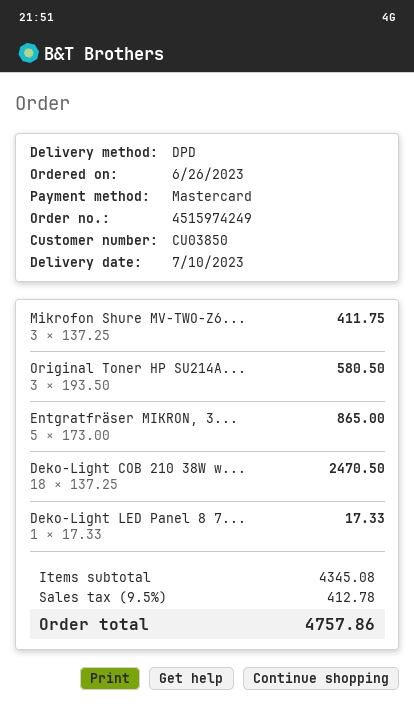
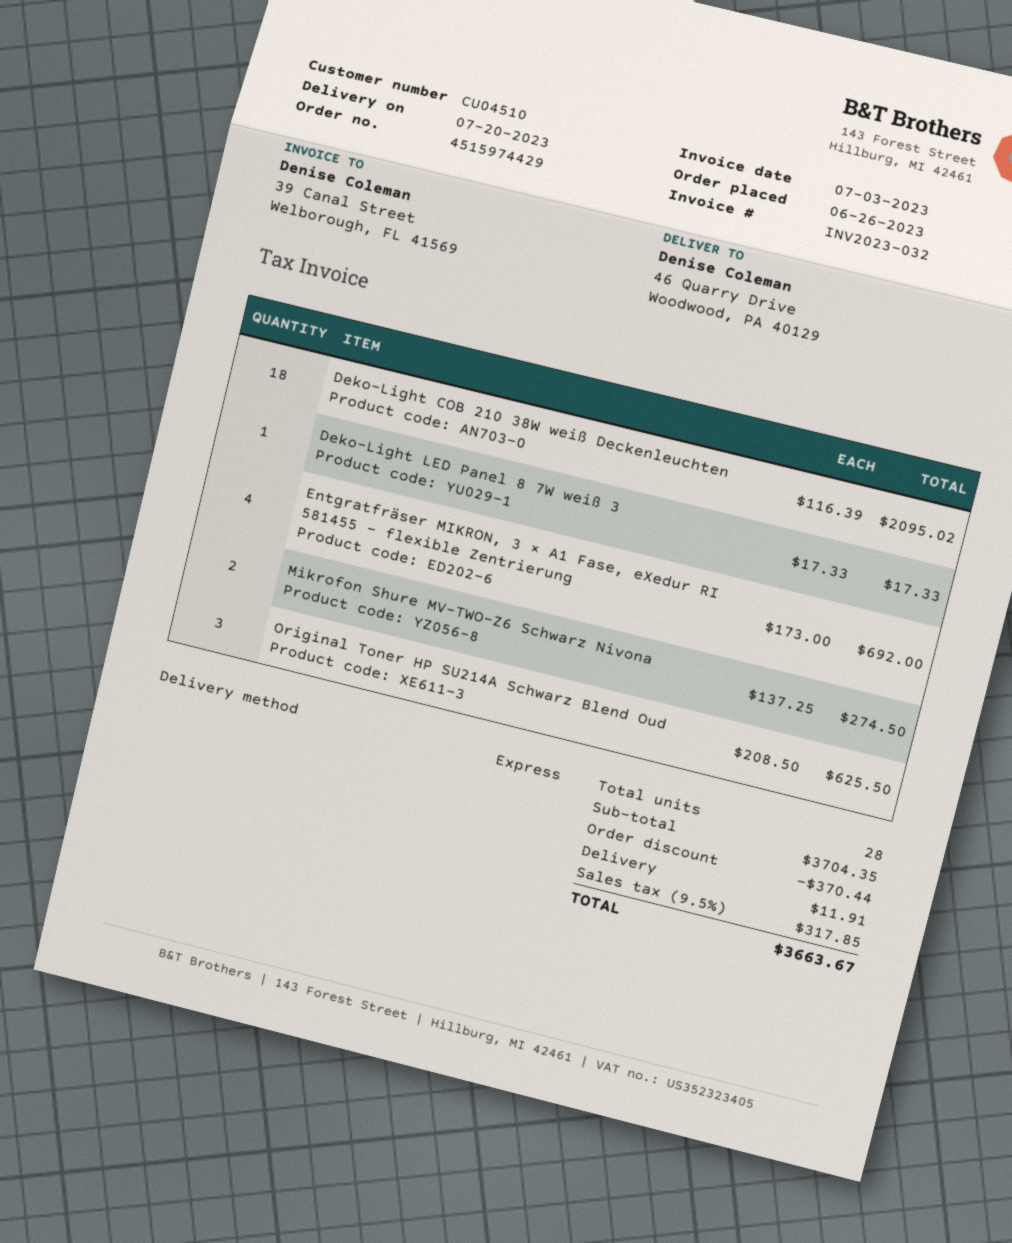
order number: 4515974249 -> 4515974429
delivery date: 2023-07-10 -> 2023-07-20
customer number: CU03850 -> CU04510
shipping method: DPD -> express
Mikrofon Shure MV-TWO-Z6...: 3 x 137.25 = 411.75 -> 2 x 137.25 = 274.50
Original Toner HP SU214A...: 3 x 193.50 = 580.50 -> 3 x 208.50 = 625.50
Entgratfräser MIKRON, 3...: 5 x 173.00 = 865.00 -> 4 x 173.00 = 692.00
Deko-Light COB 210 38W w...: 18 x 137.25 = 2470.50 -> 18 x 116.39 = 2095.02
subtotal: 4345.08 -> 3704.35
discount: none -> 370.44
shipping: none -> 11.91
tax: 9.5% = 412.78 -> 9.5% = 317.85
total: 4757.86 -> 3663.67

